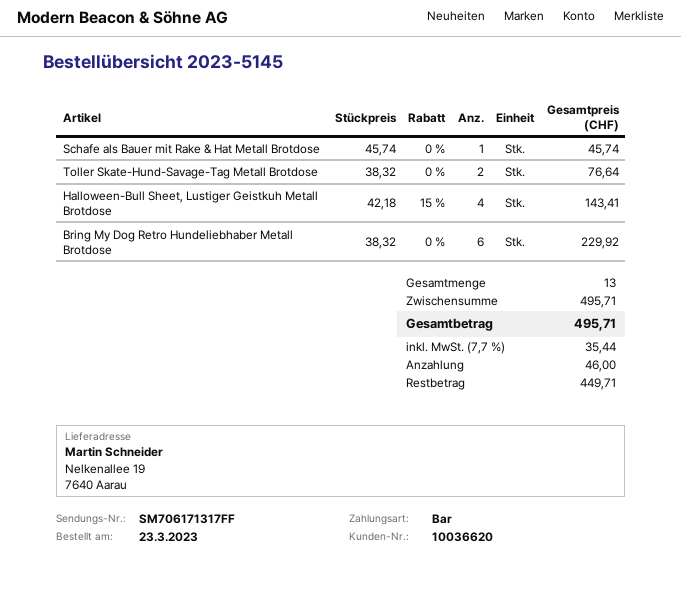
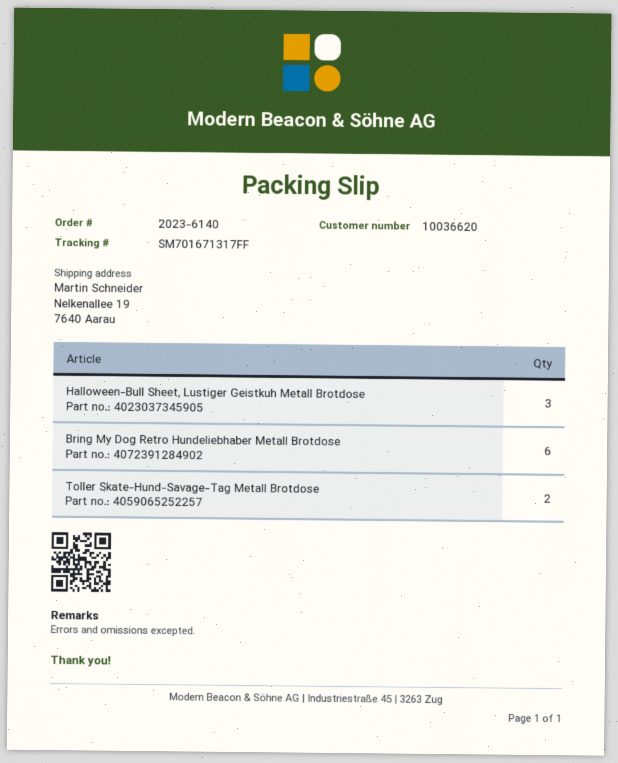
order number: 2023-5145 -> 2023-6140
tracking number: SM706171317FF -> SM701671317FF
Schafe als Bauer mit Rake & Hat Metall Brotdose: 1 -> none
Halloween-Bull Sheet, Lustiger Geistkuh Metall Brotdose: 4 -> 3

